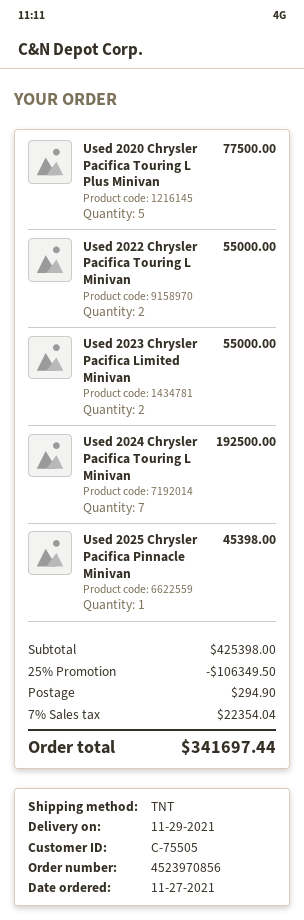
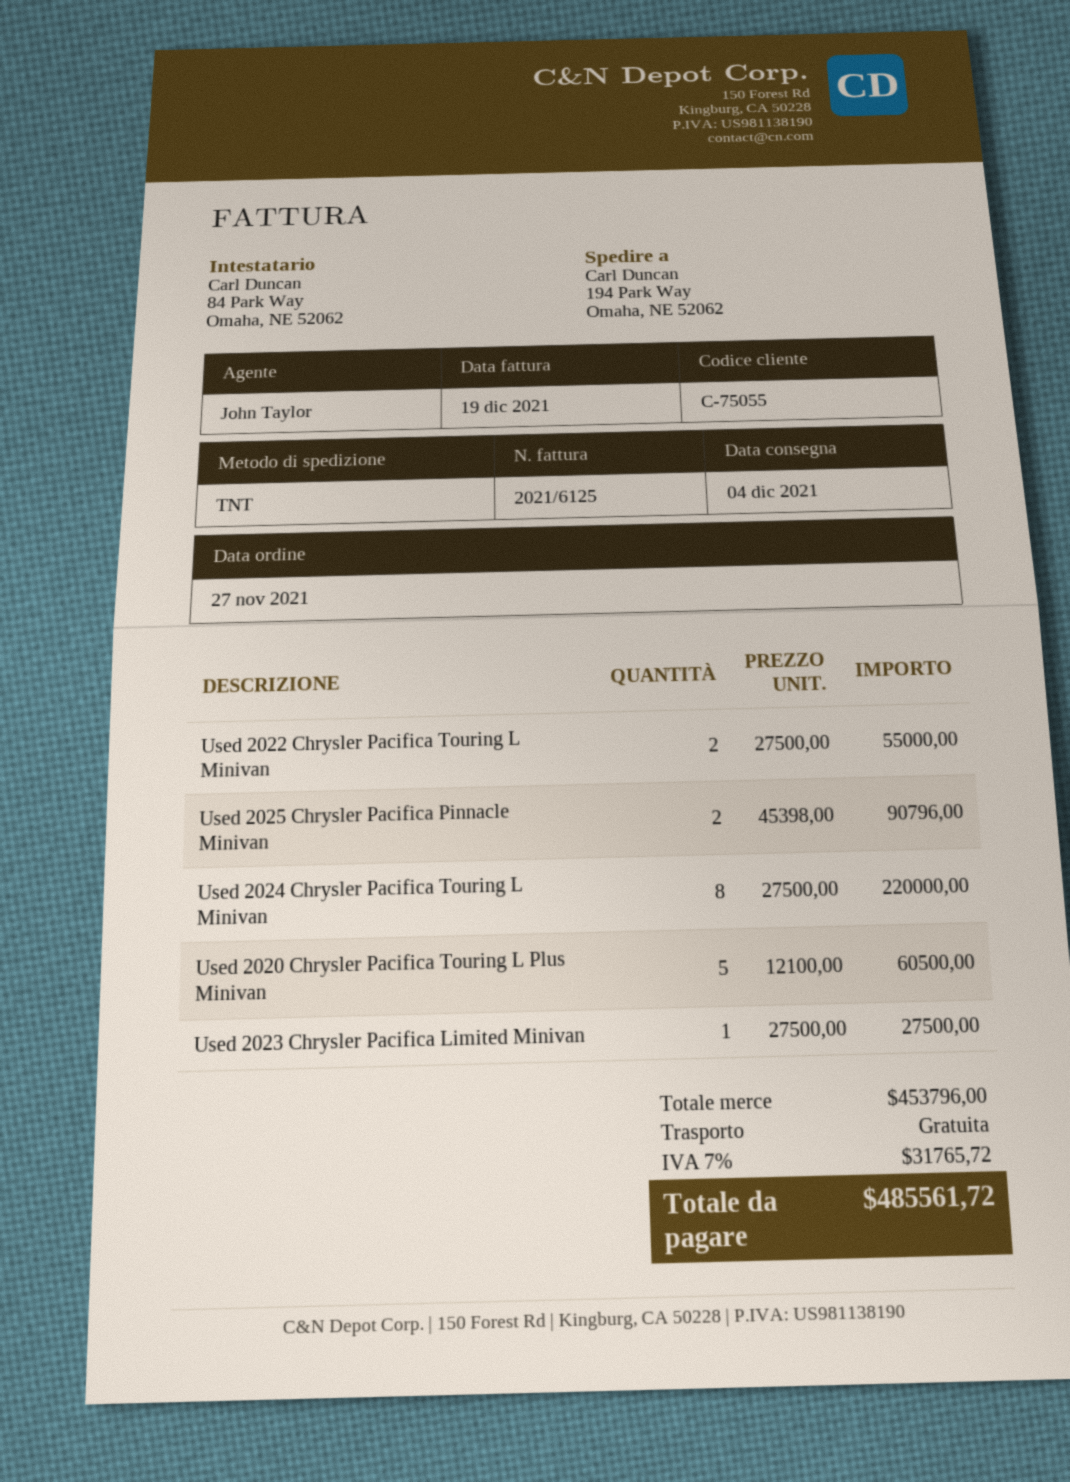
delivery date: 2021-11-29 -> 2021-12-04
customer number: C-75505 -> C-75055
Used 2020 Chrysler Pacifica Touring L Plus Minivan: 5 for 77500.00 -> 5 for 60500.00
Used 2023 Chrysler Pacifica Limited Minivan: 2 for 55000.00 -> 1 for 27500.00
Used 2024 Chrysler Pacifica Touring L Minivan: 7 for 192500.00 -> 8 for 220000.00
Used 2025 Chrysler Pacifica Pinnacle Minivan: 1 for 45398.00 -> 2 for 90796.00
subtotal: 425398.00 -> 453796.00
discount: 25% = 106349.50 -> none
shipping: 294.90 -> 0.00
tax: 7% = 22354.04 -> 7% = 31765.72
total: 341697.44 -> 485561.72

